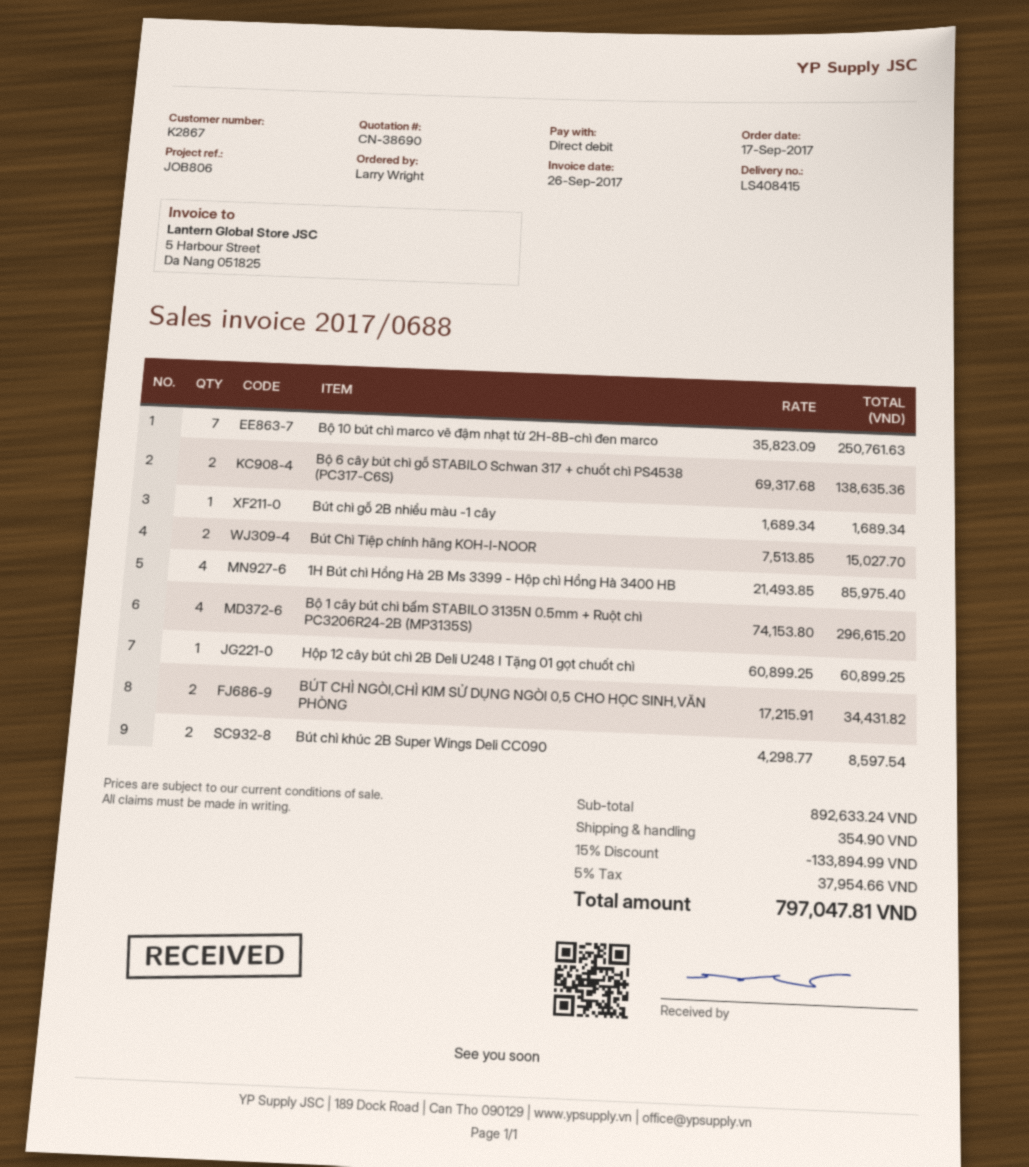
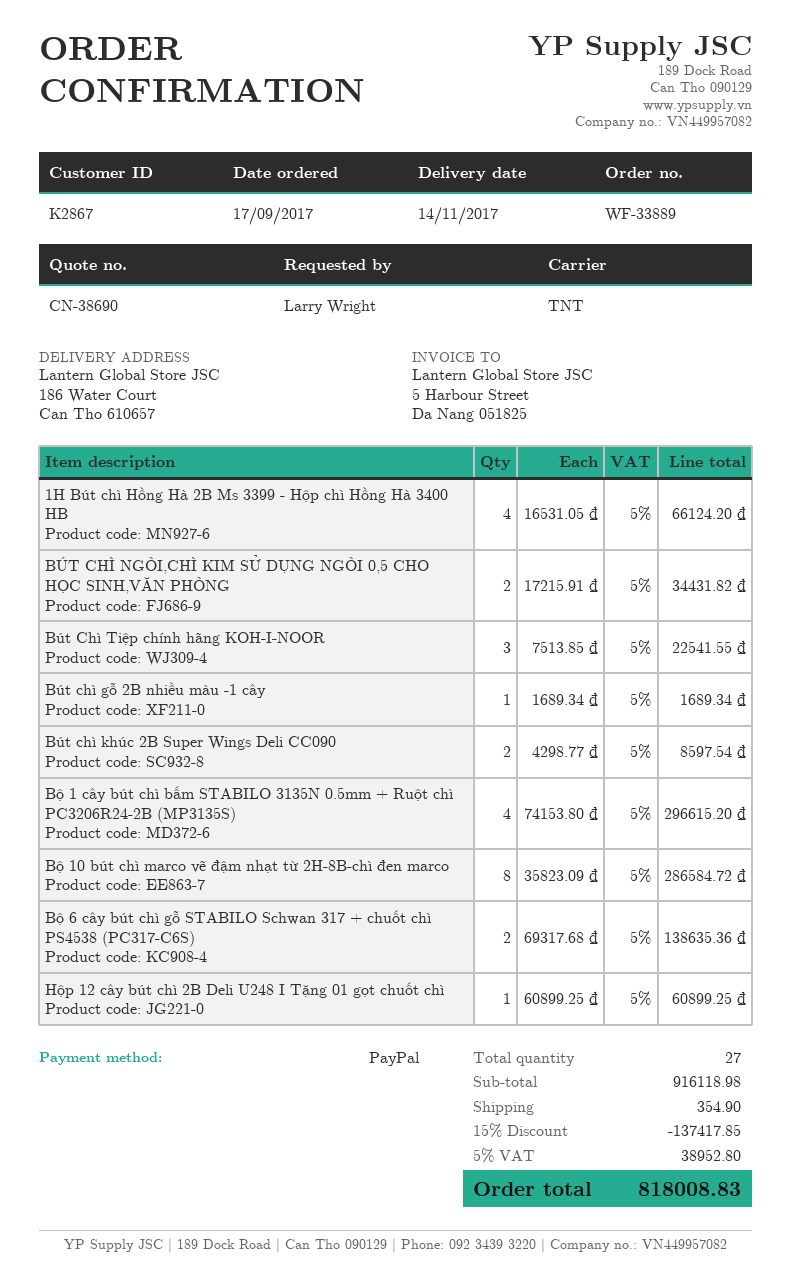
payment method: direct debit -> PayPal
Bộ 10 bút chì marco vẽ đậm nhạt từ 2H-8B-chì đen marco: 7 x 35823.09 = 250761.63 -> 8 x 35823.09 = 286584.72
Bút Chì Tiệp chính hãng KOH-I-NOOR: 2 x 7513.85 = 15027.70 -> 3 x 7513.85 = 22541.55
1H Bút chì Hồng Hà 2B Ms 3399 - Hộp chì Hồng Hà 3400 HB: 4 x 21493.85 = 85975.40 -> 4 x 16531.05 = 66124.20
subtotal: 892633.24 -> 916118.98
discount: 15% = 133894.99 -> 15% = 137417.85
tax: 5% = 37954.66 -> 5% = 38952.80
total: 797047.81 -> 818008.83

